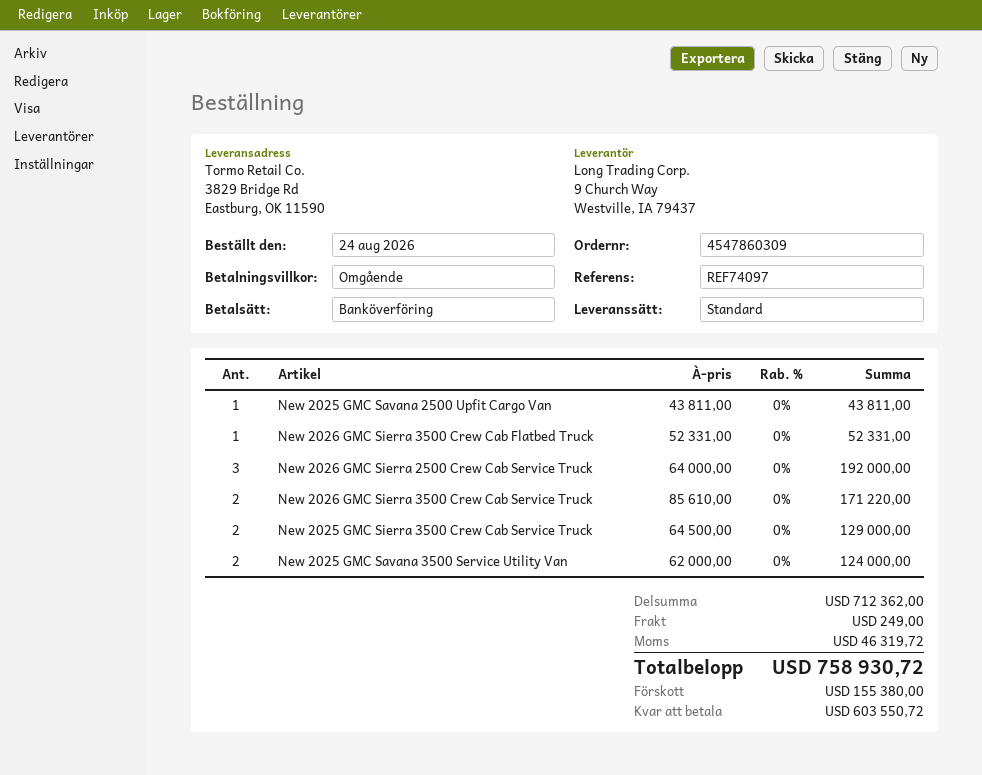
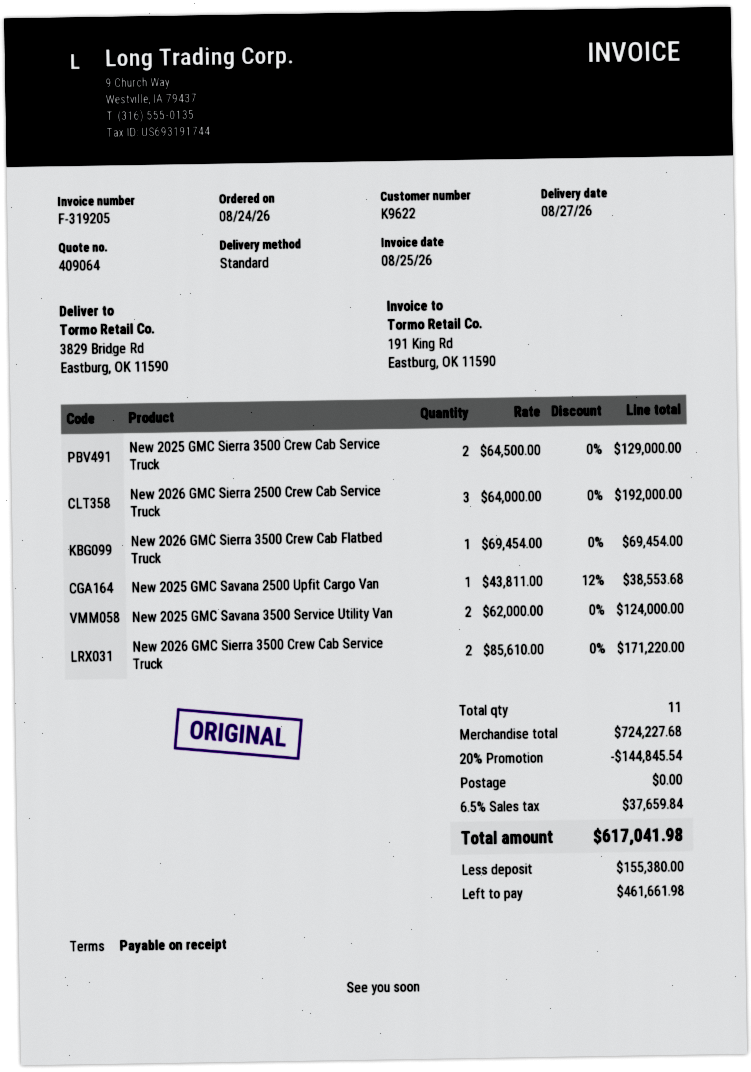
New 2025 GMC Savana 2500 Upfit Cargo Van: 1 x 43811.00 = 43811.00 -> 1 x 43811.00 - 12% = 38553.68
New 2026 GMC Sierra 3500 Crew Cab Flatbed Truck: 1 x 52331.00 = 52331.00 -> 1 x 69454.00 = 69454.00
subtotal: 712362.00 -> 724227.68
discount: none -> 20% = 144845.54
shipping: 249.00 -> 0.00
tax: 46319.72 -> 37659.84
total: 758930.72 -> 617041.98
balance: 603550.72 -> 461661.98

